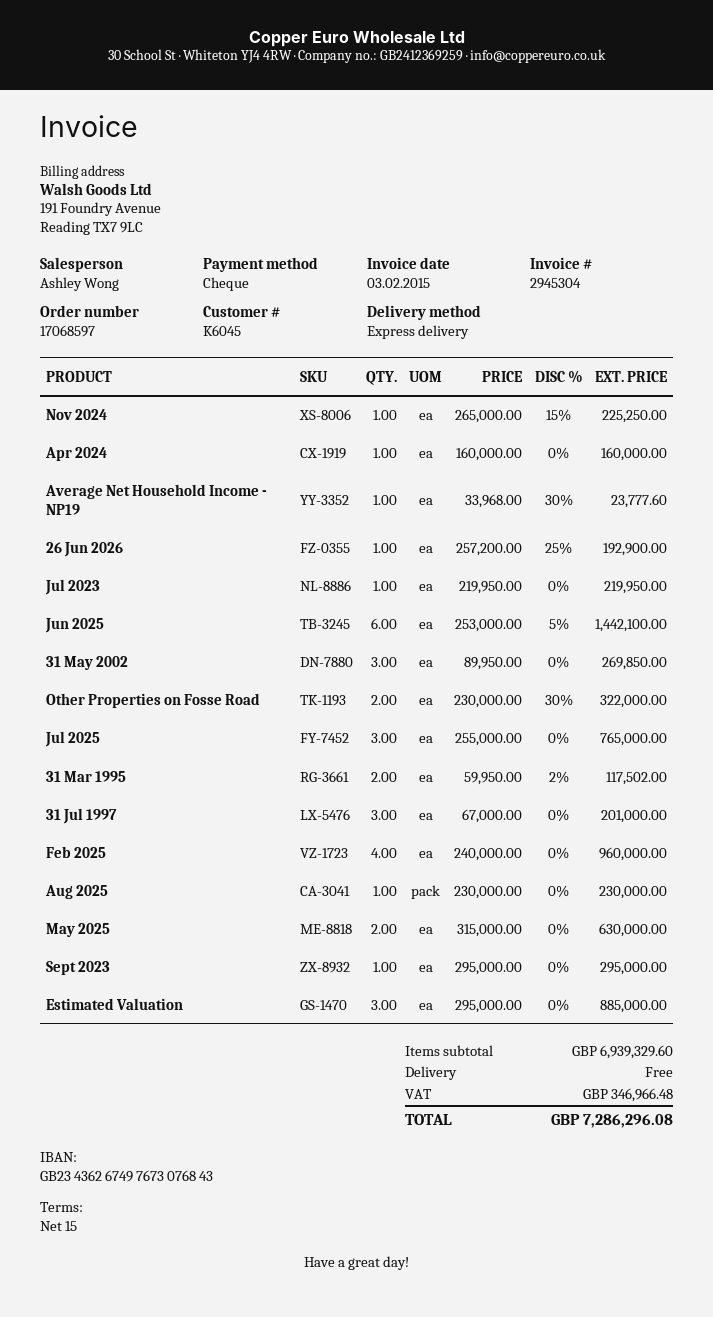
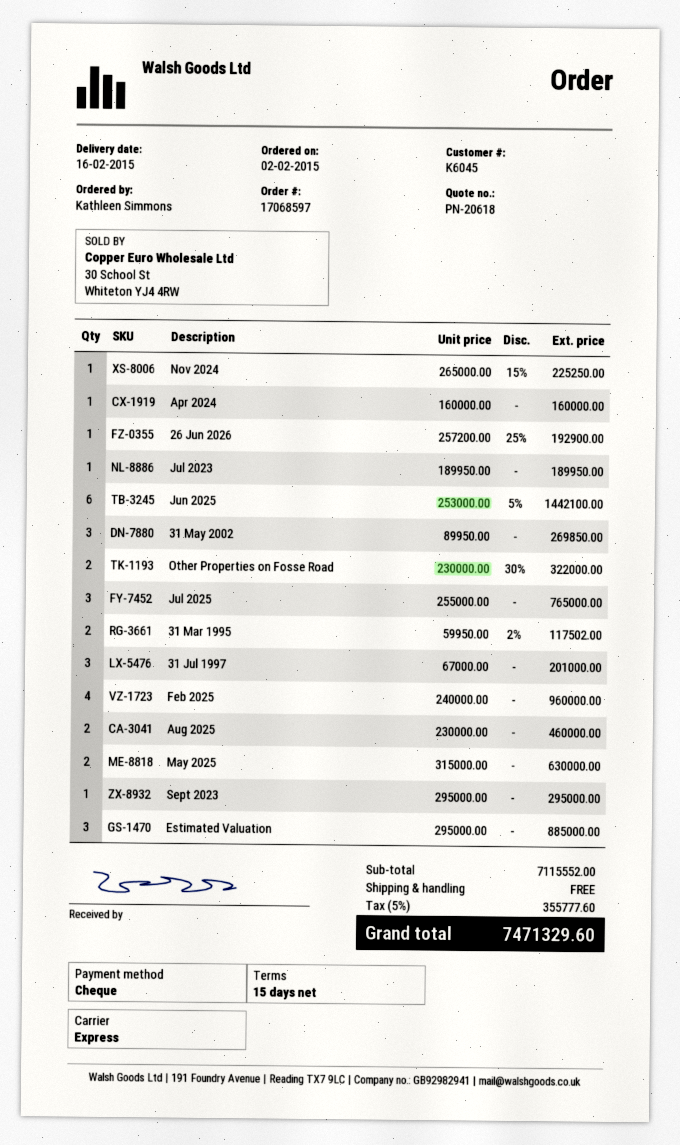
Average Net Household Income - NP19: 1 x 33968.00 - 30% = 23777.60 -> none
Jul 2023: 1 x 219950.00 = 219950.00 -> 1 x 189950.00 = 189950.00
Aug 2025: 1 x 230000.00 = 230000.00 -> 2 x 230000.00 = 460000.00
subtotal: 6939329.60 -> 7115552.00
tax: 346966.48 -> 355777.60
total: 7286296.08 -> 7471329.60

